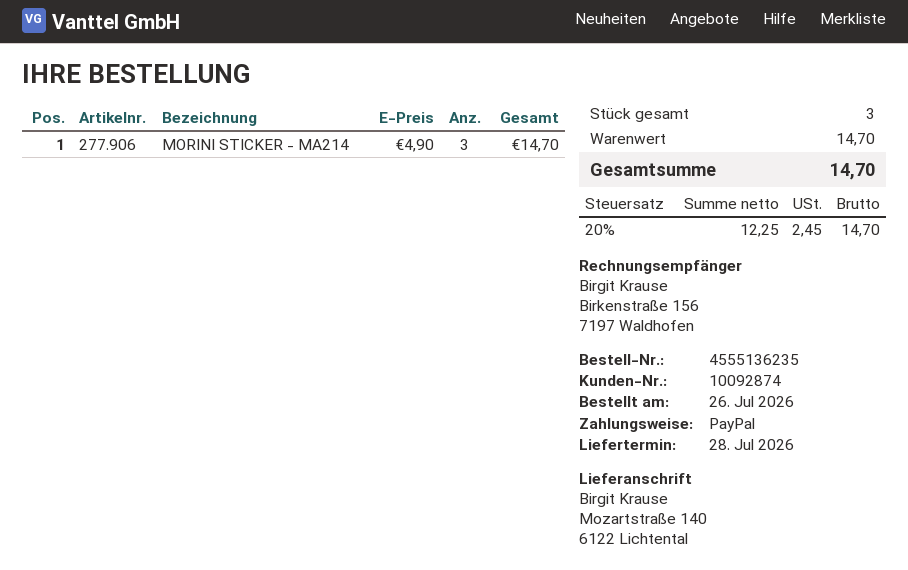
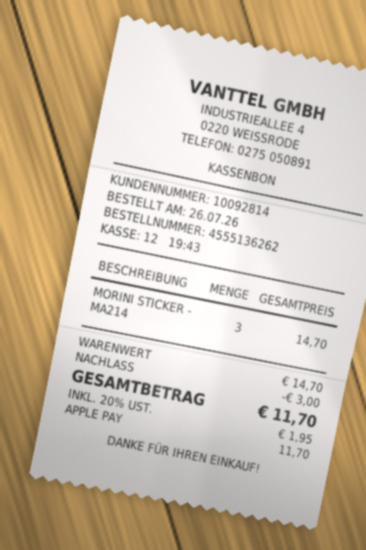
order number: 4555136235 -> 4555136262
customer number: 10092874 -> 10092814
payment method: PayPal -> Apple Pay
discount: none -> 3.00
tax: 20% = 2.45 -> 20% = 1.95
total: 14.70 -> 11.70

